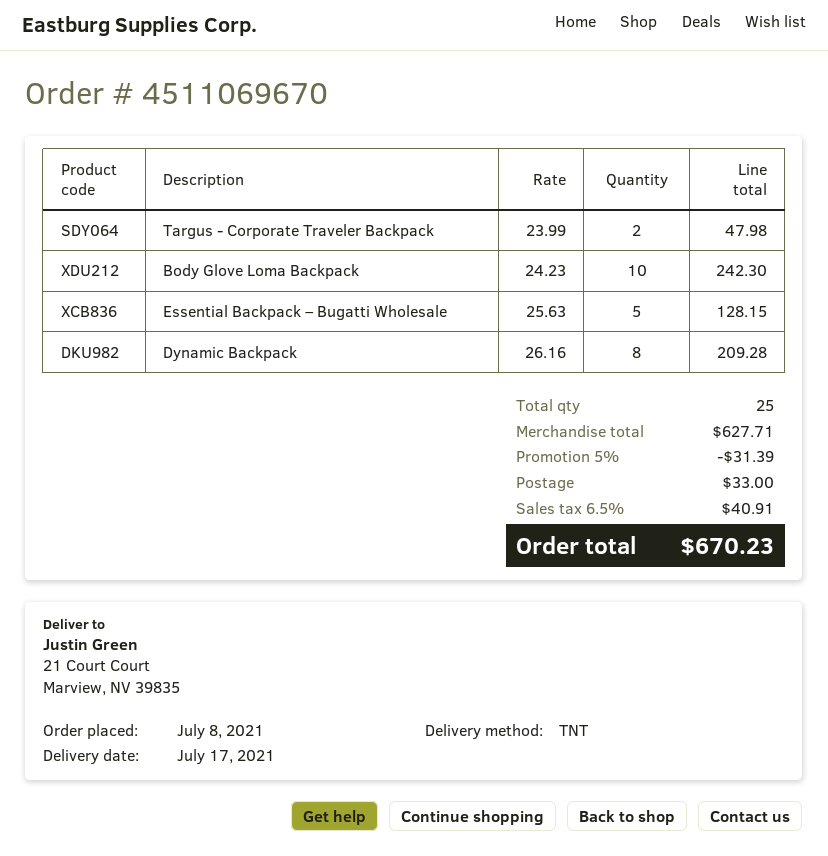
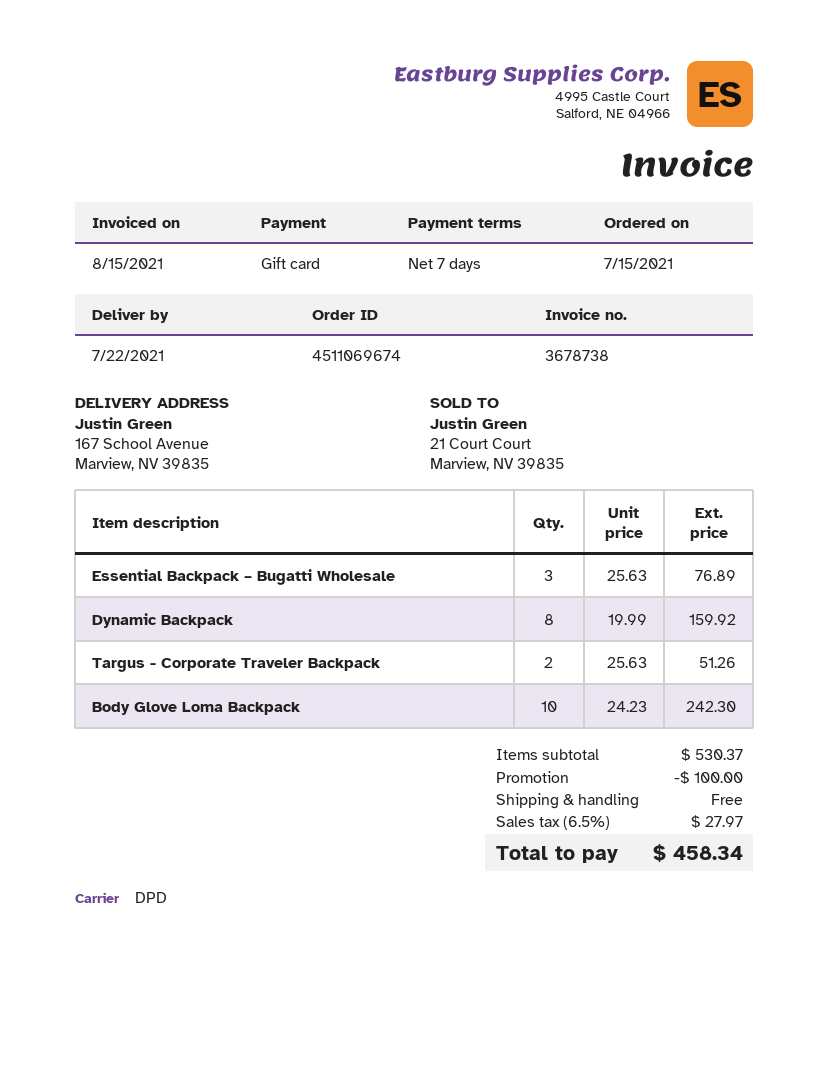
order number: 4511069670 -> 4511069674
order date: 2021-07-08 -> 2021-07-15
delivery date: 2021-07-17 -> 2021-07-22
shipping method: TNT -> DPD
ship to: 21 Court Court, Marview, NV 39835 -> 167 School Avenue, Marview, NV 39835
Targus - Corporate Traveler Backpack: 2 x 23.99 = 47.98 -> 2 x 25.63 = 51.26
Essential Backpack – Bugatti Wholesale: 5 x 25.63 = 128.15 -> 3 x 25.63 = 76.89
Dynamic Backpack: 8 x 26.16 = 209.28 -> 8 x 19.99 = 159.92
subtotal: 627.71 -> 530.37
discount: 31.39 -> 100.00
shipping: 33.00 -> 0.00
tax: 6.5% = 40.91 -> 6.5% = 27.97
total: 670.23 -> 458.34

